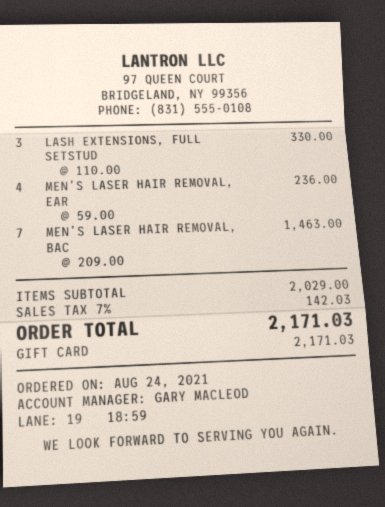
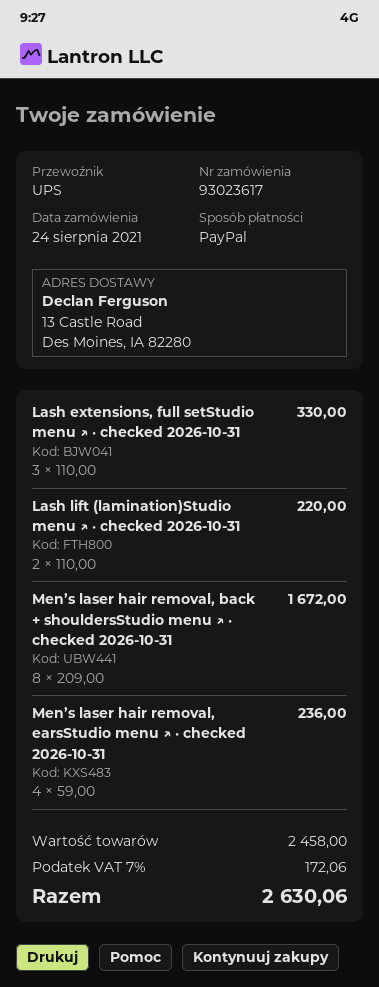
payment method: gift card -> PayPal
MEN’S LASER HAIR REMOVAL, BAC: 7 x 209.00 = 1463.00 -> 8 x 209.00 = 1672.00
Lash lift (lamination)Studio menu ↗ · checked 2026-10-31: none -> 2 x 110.00 = 220.00
subtotal: 2029.00 -> 2458.00
tax: 7% = 142.03 -> 7% = 172.06
total: 2171.03 -> 2630.06

